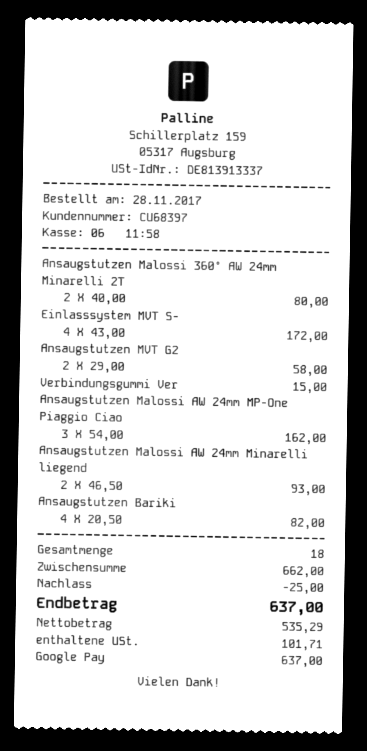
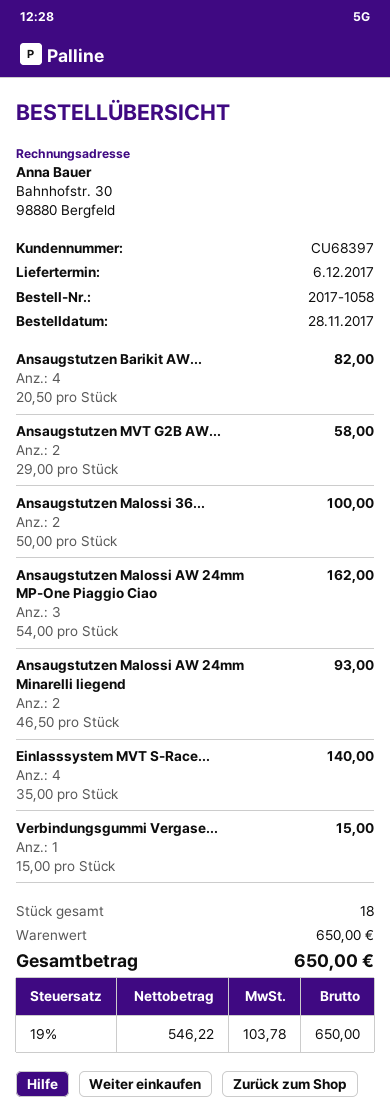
Ansaugstutzen Malossi 360° AW 24mm Minarelli 2T: 2 x 40.00 = 80.00 -> 2 x 50.00 = 100.00
Einlasssystem MVT S-: 4 x 43.00 = 172.00 -> 4 x 35.00 = 140.00
subtotal: 662.00 -> 650.00
discount: 25.00 -> none
net: 535.29 -> 546.22
tax: 101.71 -> 103.78
total: 637.00 -> 650.00

